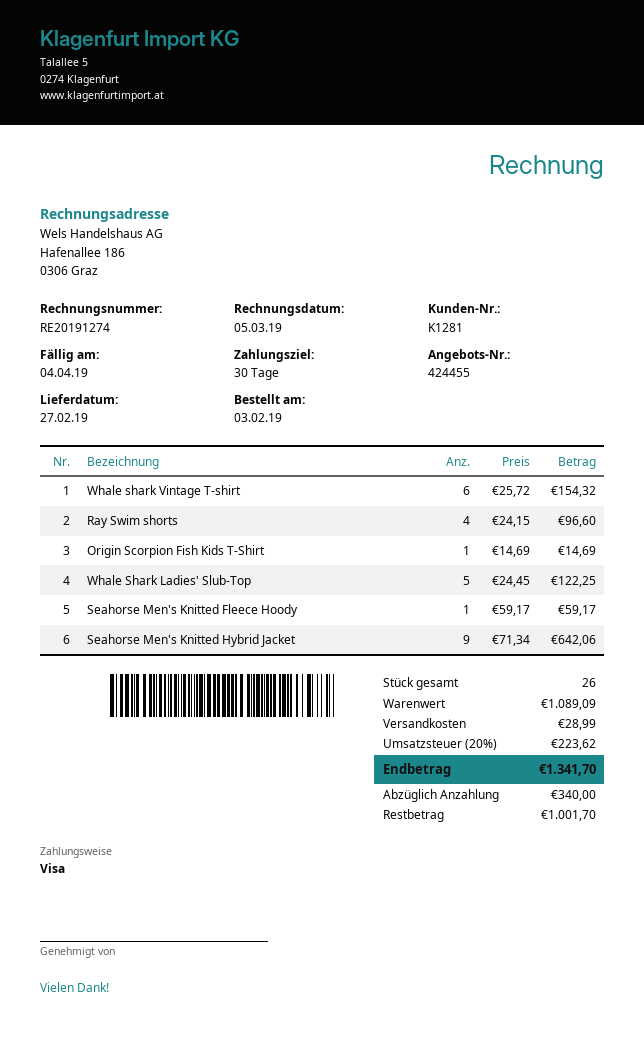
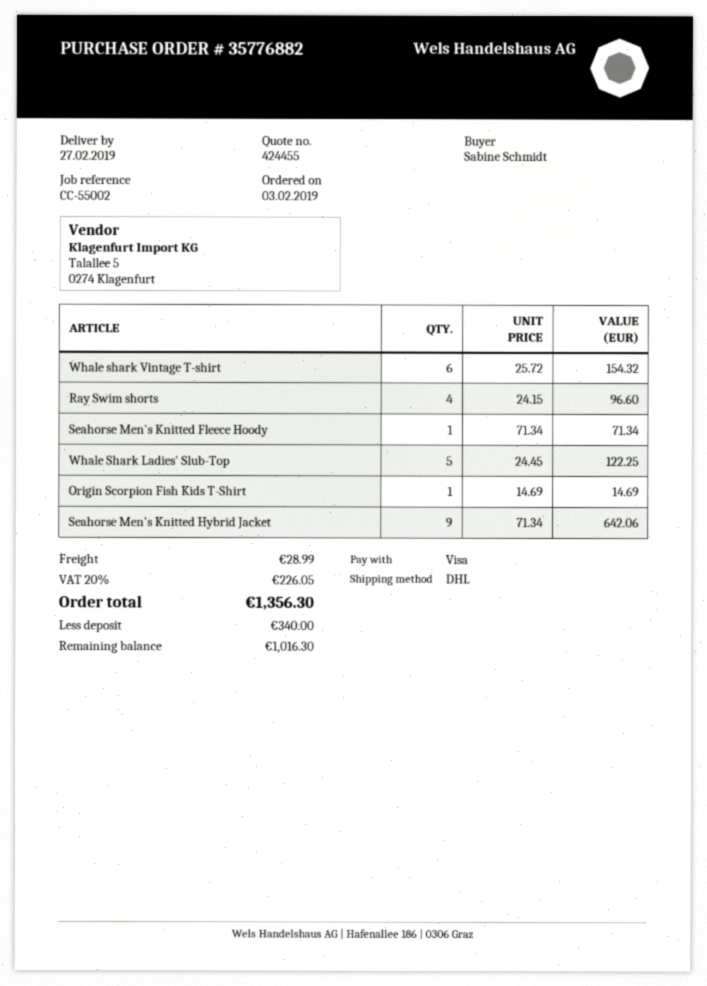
Seahorse Men's Knitted Fleece Hoody: 1 x 59.17 = 59.17 -> 1 x 71.34 = 71.34
tax: 20% = 223.62 -> 20% = 226.05
total: 1341.70 -> 1356.30
balance: 1001.70 -> 1016.30

